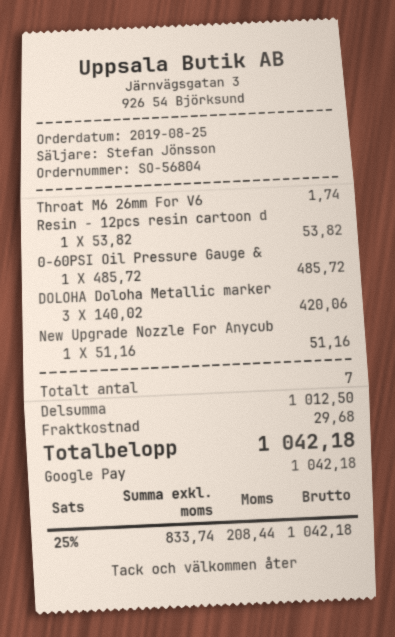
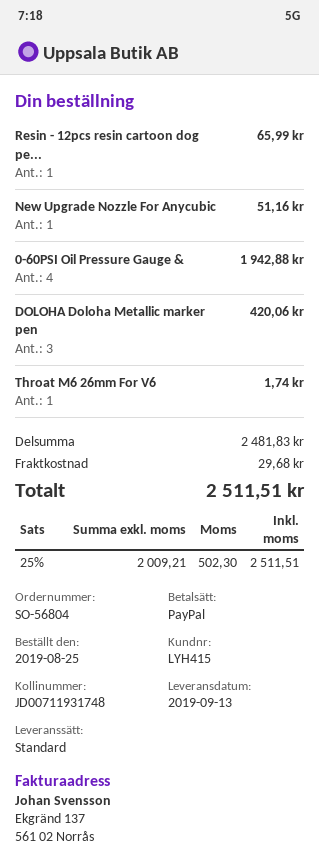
payment method: Google Pay -> PayPal
Resin - 12pcs resin cartoon d: 1 for 53.82 -> 1 for 65.99
0-60PSI Oil Pressure Gauge &: 1 for 485.72 -> 4 for 1942.88
subtotal: 1012.50 -> 2481.83
net: 833.74 -> 2009.21
tax: 25% = 208.44 -> 25% = 502.30
total: 1042.18 -> 2511.51

